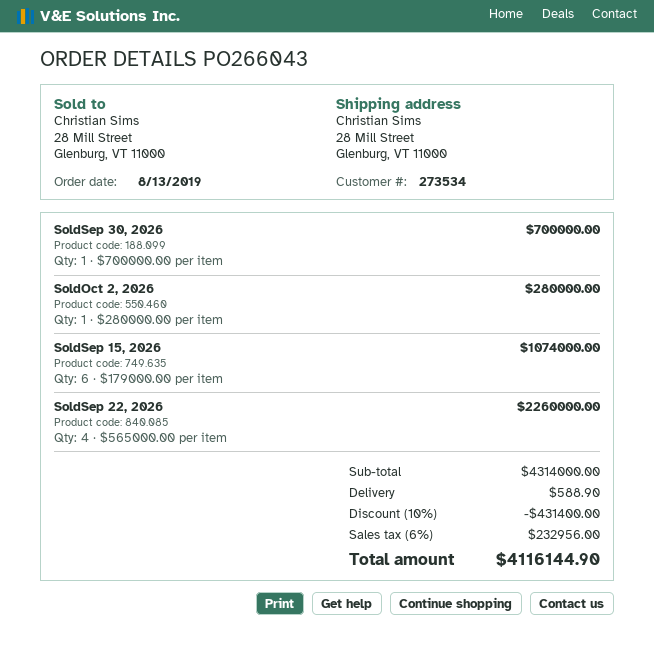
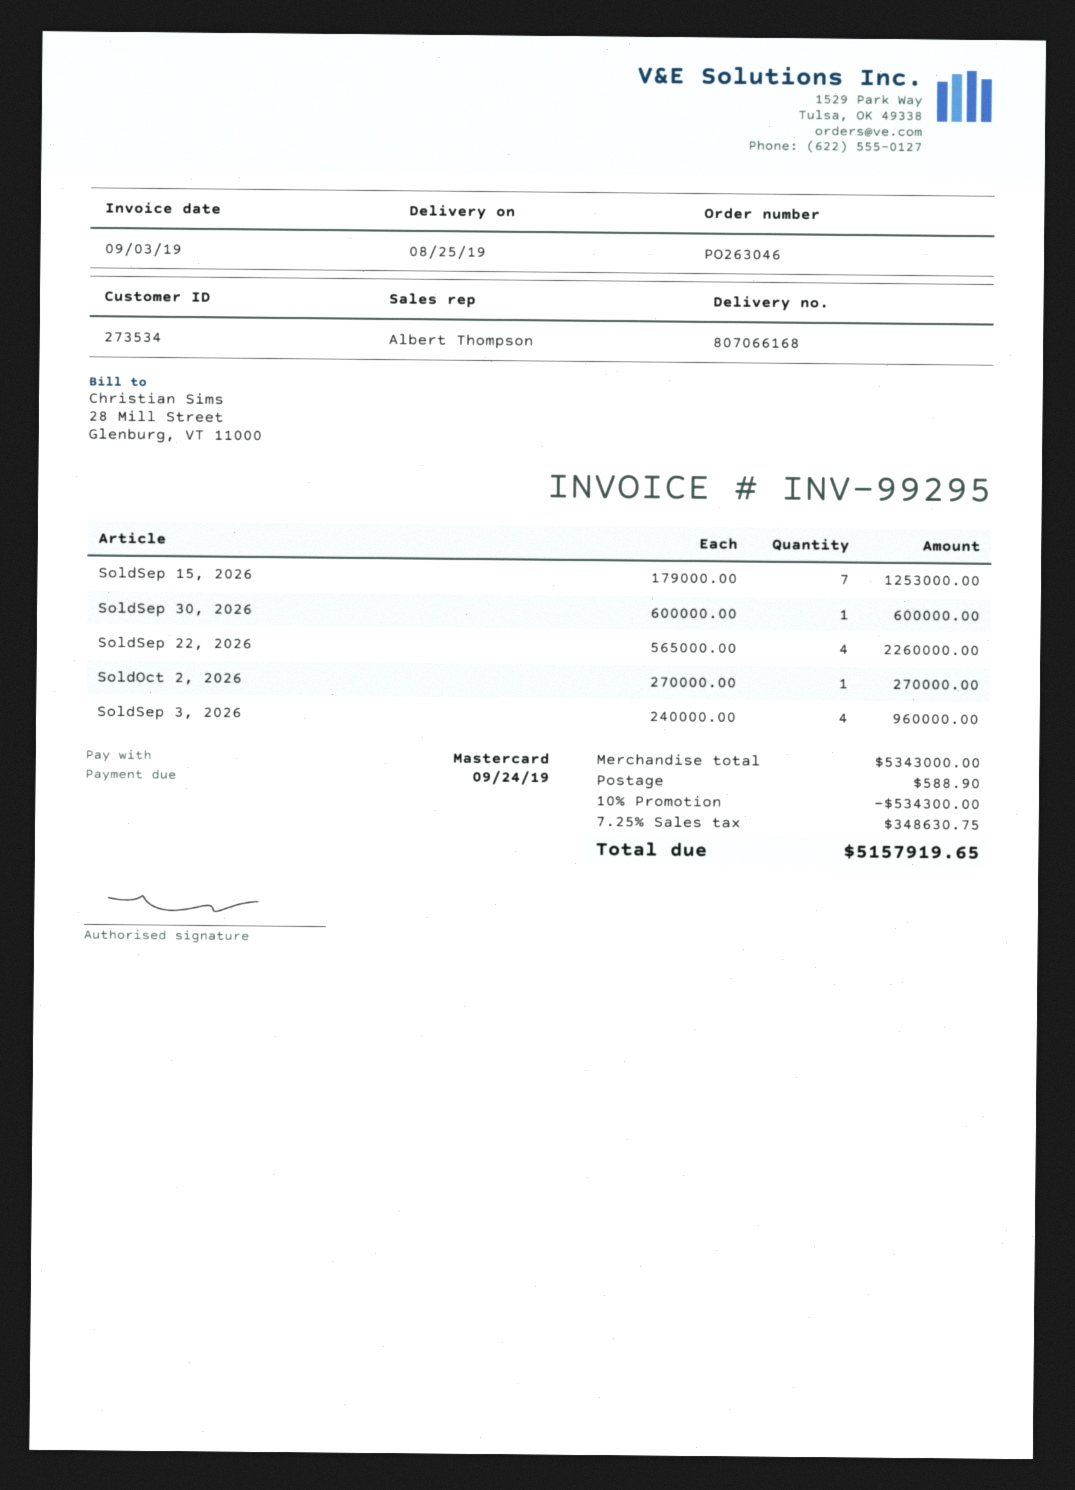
order number: PO266043 -> PO263046
SoldSep 30, 2026: 1 x 700000.00 = 700000.00 -> 1 x 600000.00 = 600000.00
SoldOct 2, 2026: 1 x 280000.00 = 280000.00 -> 1 x 270000.00 = 270000.00
SoldSep 15, 2026: 6 x 179000.00 = 1074000.00 -> 7 x 179000.00 = 1253000.00
SoldSep 3, 2026: none -> 4 x 240000.00 = 960000.00
subtotal: 4314000.00 -> 5343000.00
discount: 10% = 431400.00 -> 10% = 534300.00
tax: 6% = 232956.00 -> 7.25% = 348630.75
total: 4116144.90 -> 5157919.65

